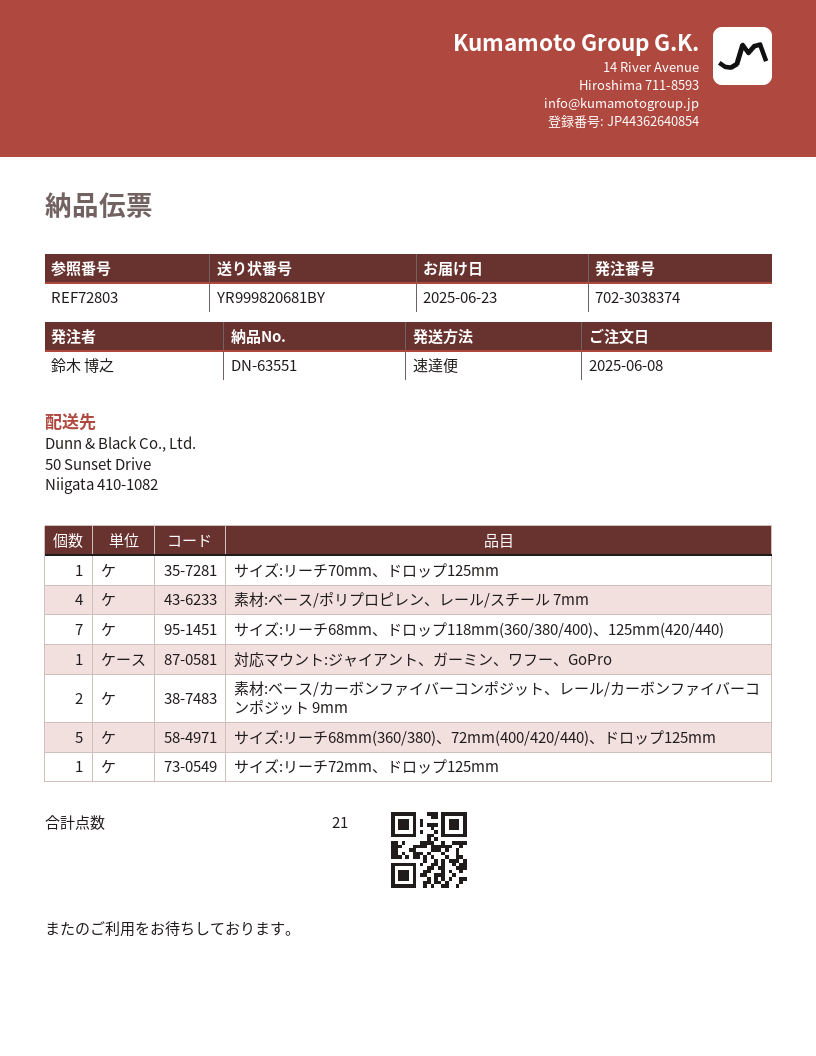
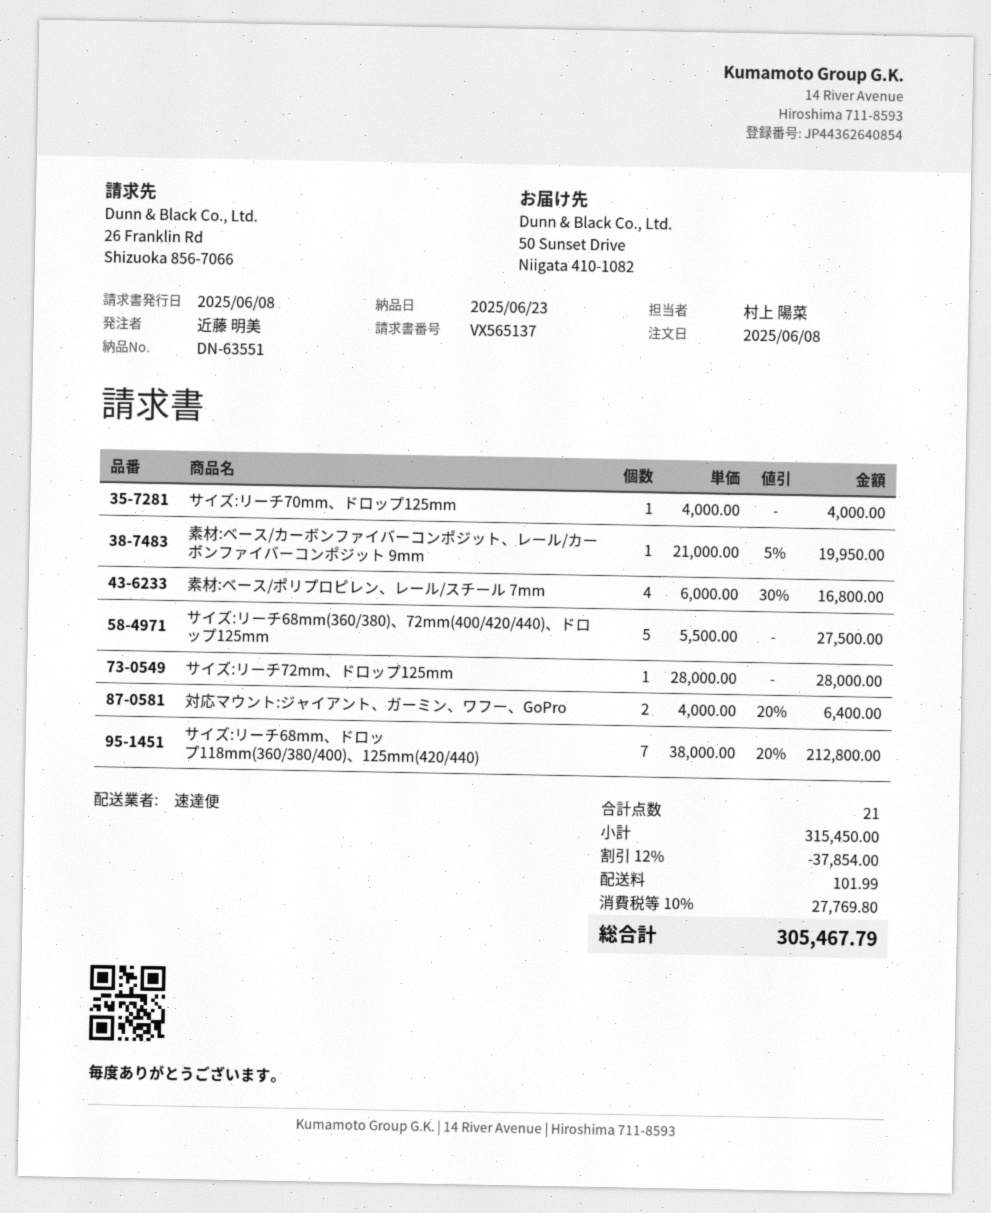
ordered by: 鈴木 博之 -> 近藤 明美
対応マウント:ジャイアント、ガーミン、ワフー、GoPro: 1 -> 2
素材:ベース/カーボンファイバーコンポジット、レール/カーボンファイバーコンポジット 9mm: 2 -> 1

